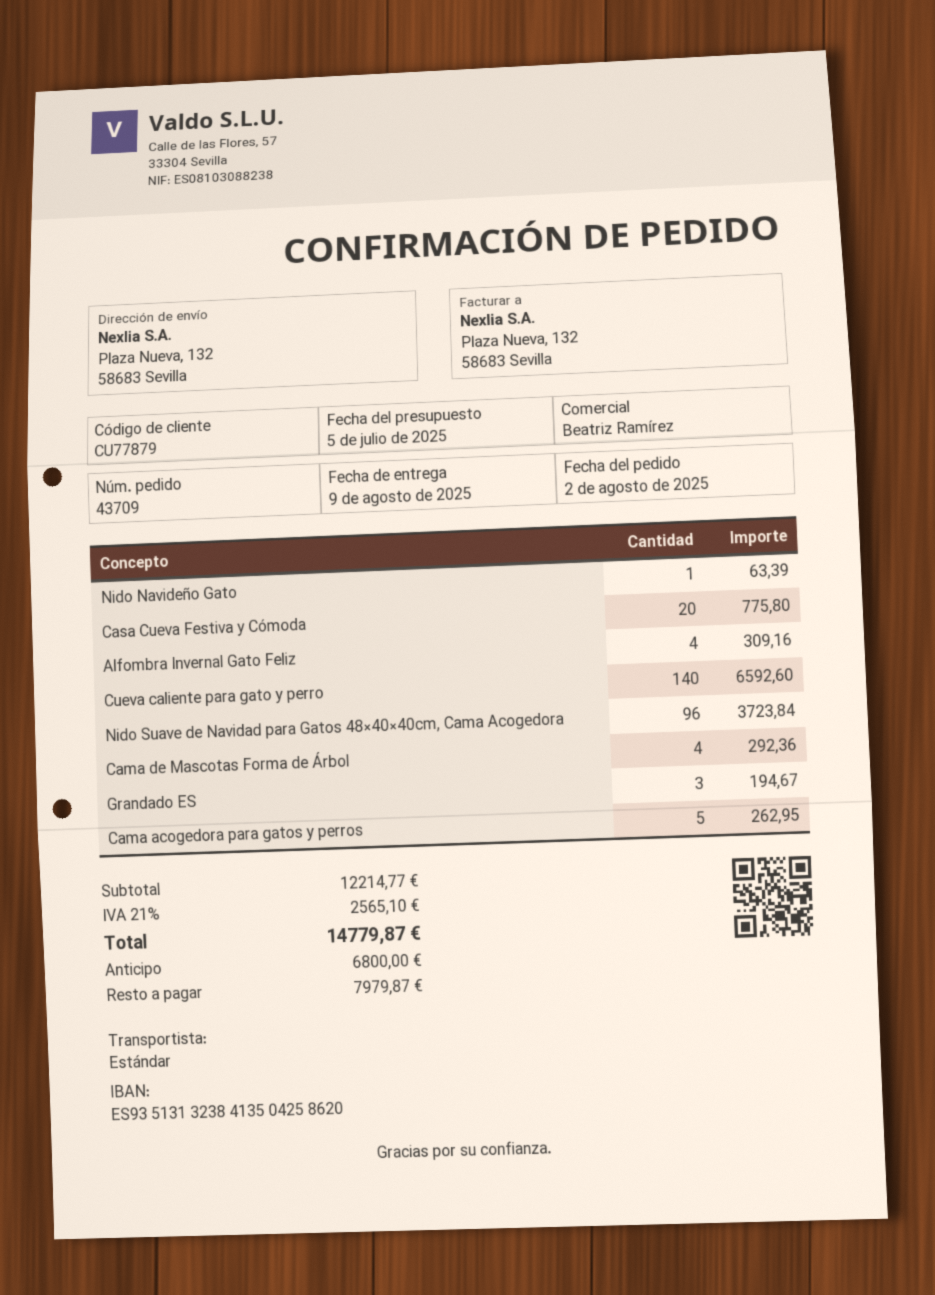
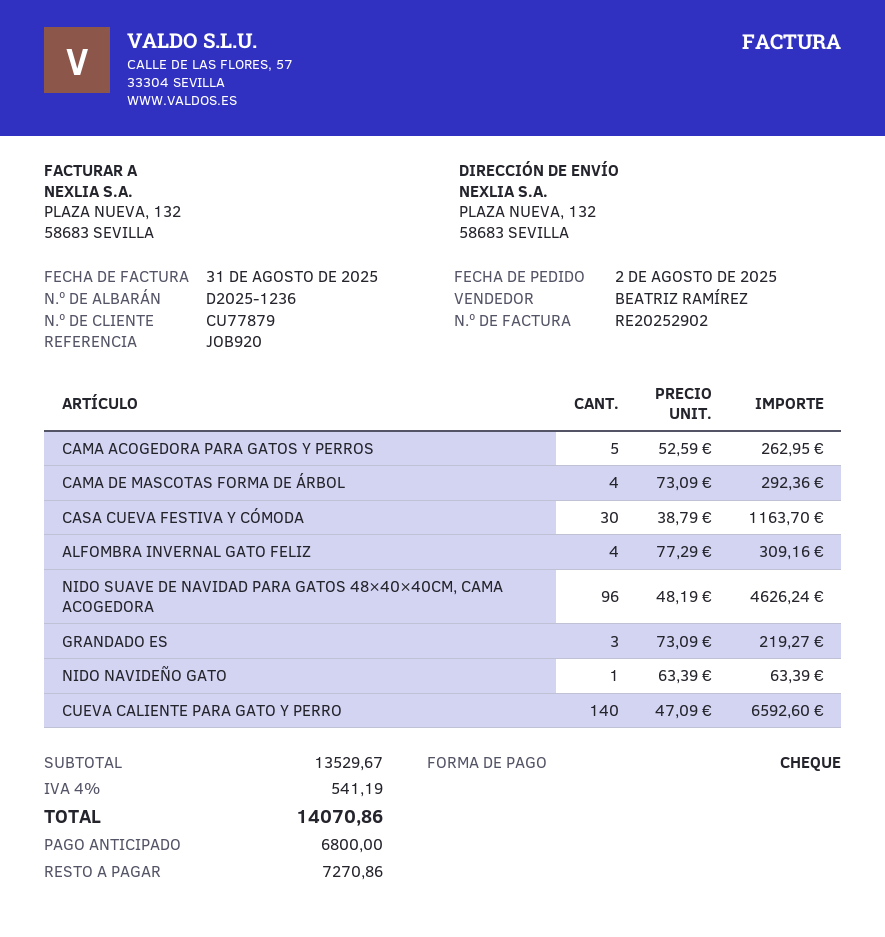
Casa Cueva Festiva y Cómoda: 20 for 775.80 -> 30 for 1163.70
Nido Suave de Navidad para Gatos 48×40×40cm, Cama Acogedora: 96 for 3723.84 -> 96 for 4626.24
Grandado ES: 3 for 194.67 -> 3 for 219.27
subtotal: 12214.77 -> 13529.67
tax: 21% = 2565.10 -> 4% = 541.19
total: 14779.87 -> 14070.86
balance: 7979.87 -> 7270.86

